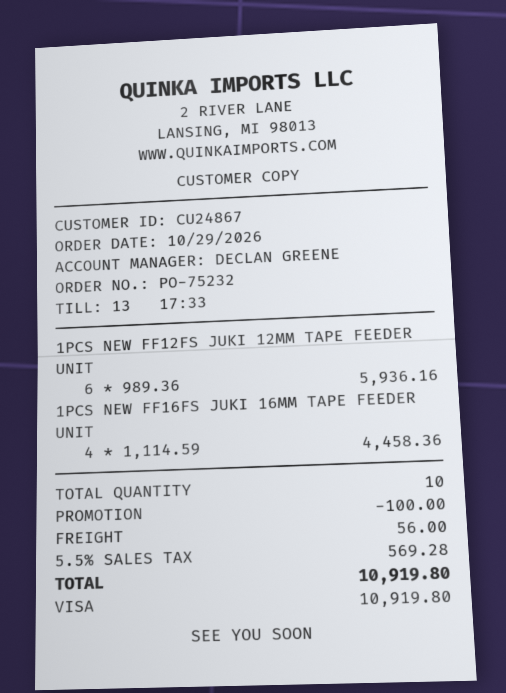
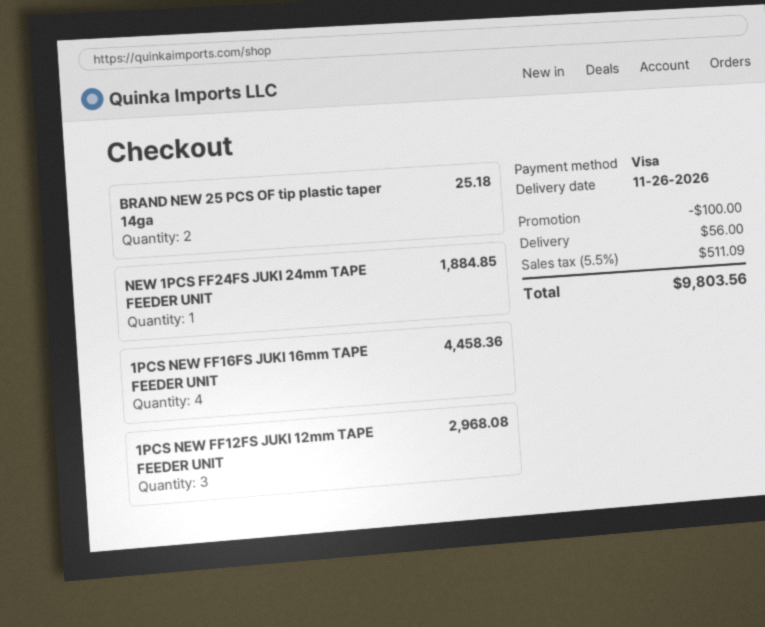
1PCS NEW FF12FS JUKI 12MM TAPE FEEDER UNIT: 6 for 5936.16 -> 3 for 2968.08
BRAND NEW 25 PCS OF tip plastic taper 14ga: none -> 2 for 25.18
NEW 1PCS FF24FS JUKI 24mm TAPE FEEDER UNIT: none -> 1 for 1884.85
tax: 5.5% = 569.28 -> 5.5% = 511.09
total: 10919.80 -> 9803.56

